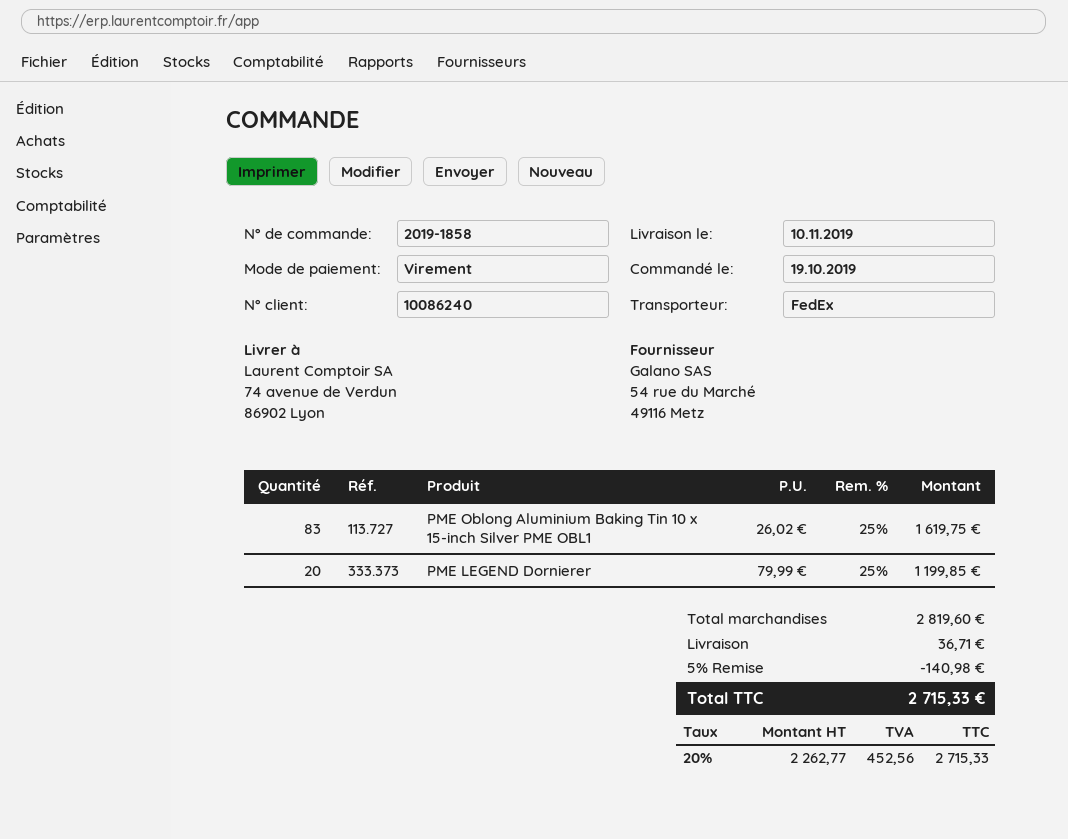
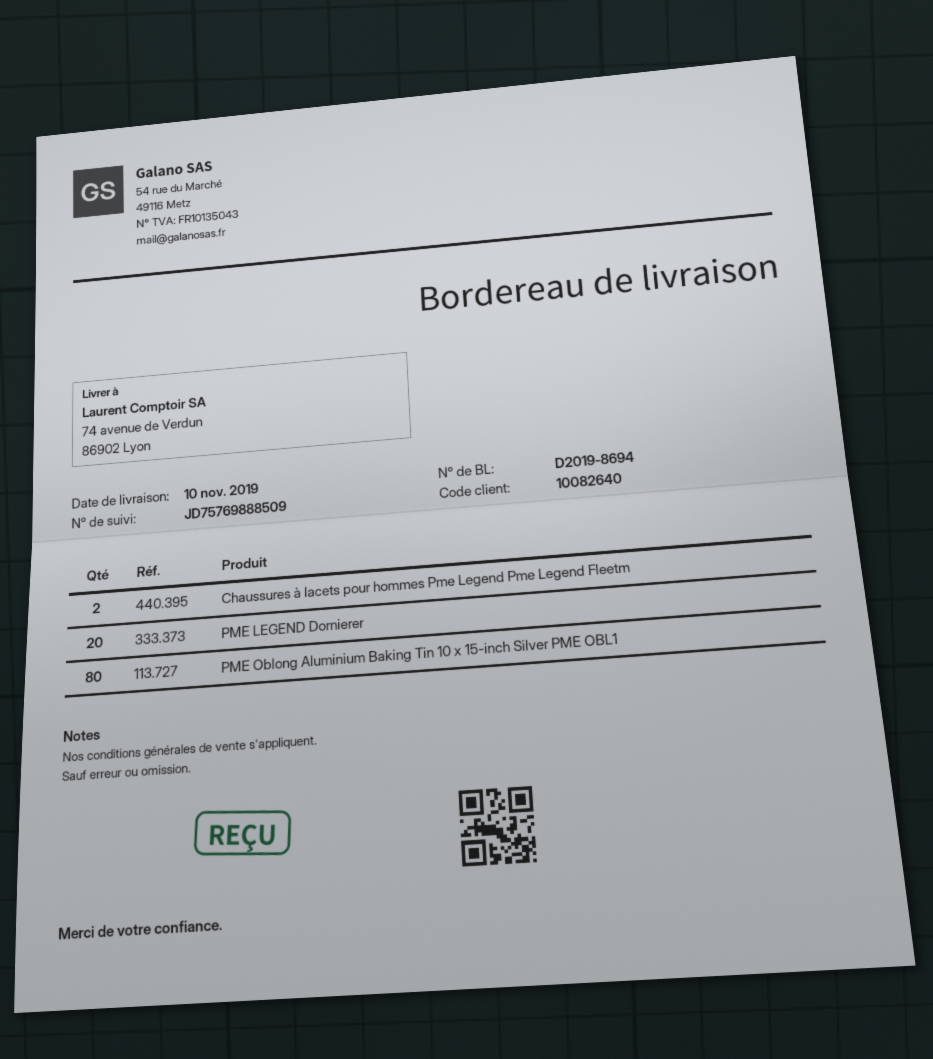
customer number: 10086240 -> 10082640
PME Oblong Aluminium Baking Tin 10 x 15-inch Silver PME OBL1: 83 -> 80
Chaussures à lacets pour hommes Pme Legend Pme Legend Fleetm: none -> 2

